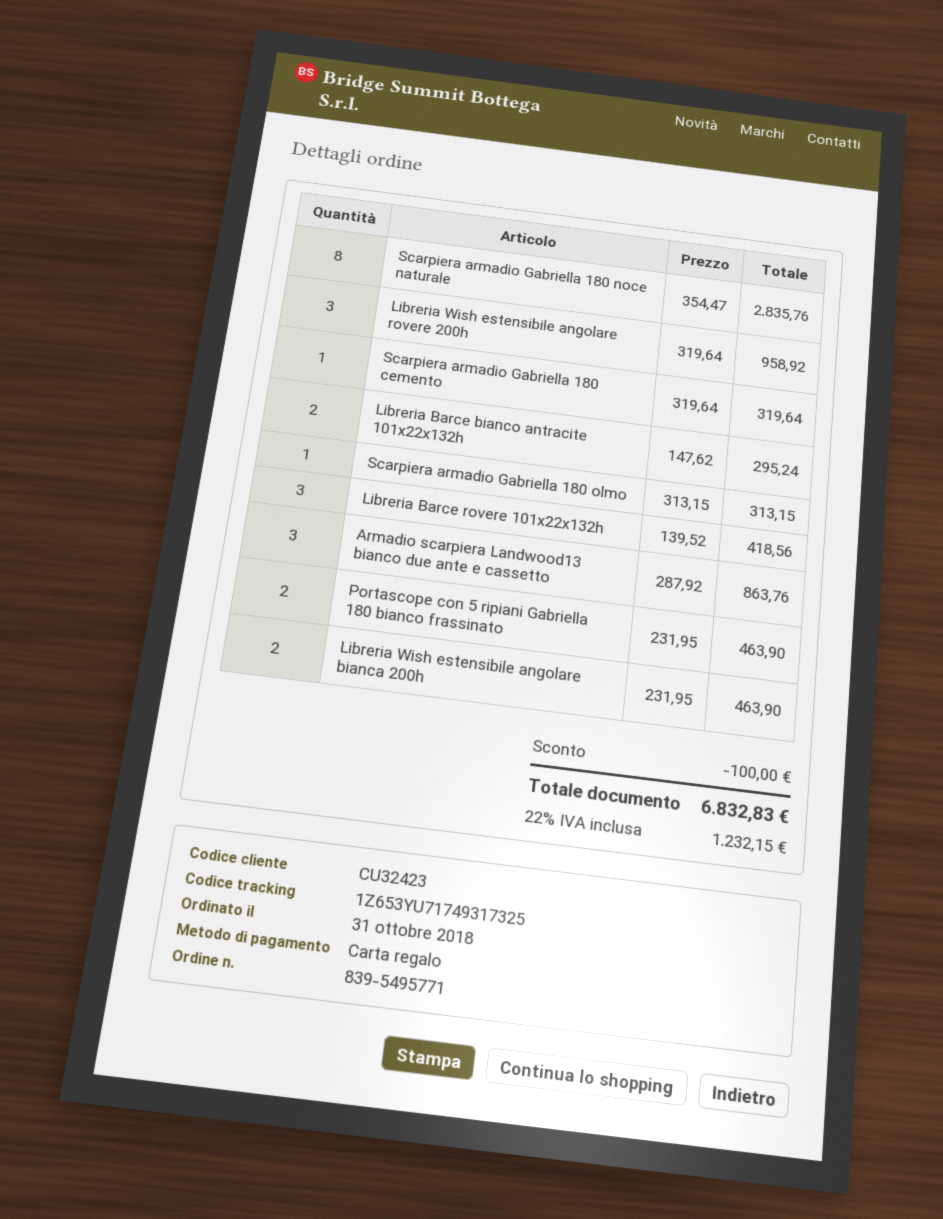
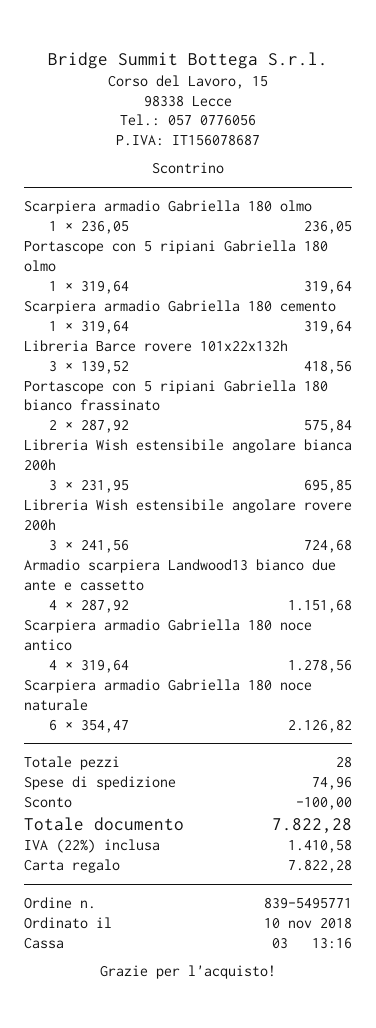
order date: 2018-10-31 -> 2018-11-10
Scarpiera armadio Gabriella 180 noce naturale: 8 x 354.47 = 2835.76 -> 6 x 354.47 = 2126.82
Libreria Wish estensibile angolare rovere 200h: 3 x 319.64 = 958.92 -> 3 x 241.56 = 724.68
Libreria Barce bianco antracite 101x22x132h: 2 x 147.62 = 295.24 -> none
Scarpiera armadio Gabriella 180 olmo: 1 x 313.15 = 313.15 -> 1 x 236.05 = 236.05
Armadio scarpiera Landwood13 bianco due ante e cassetto: 3 x 287.92 = 863.76 -> 4 x 287.92 = 1151.68
Portascope con 5 ripiani Gabriella 180 bianco frassinato: 2 x 231.95 = 463.90 -> 2 x 287.92 = 575.84
Libreria Wish estensibile angolare bianca 200h: 2 x 231.95 = 463.90 -> 3 x 231.95 = 695.85
Portascope con 5 ripiani Gabriella 180 olmo: none -> 1 x 319.64 = 319.64
Scarpiera armadio Gabriella 180 noce antico: none -> 4 x 319.64 = 1278.56
shipping: none -> 74.96
tax: 22% = 1232.15 -> 22% = 1410.58
total: 6832.83 -> 7822.28

